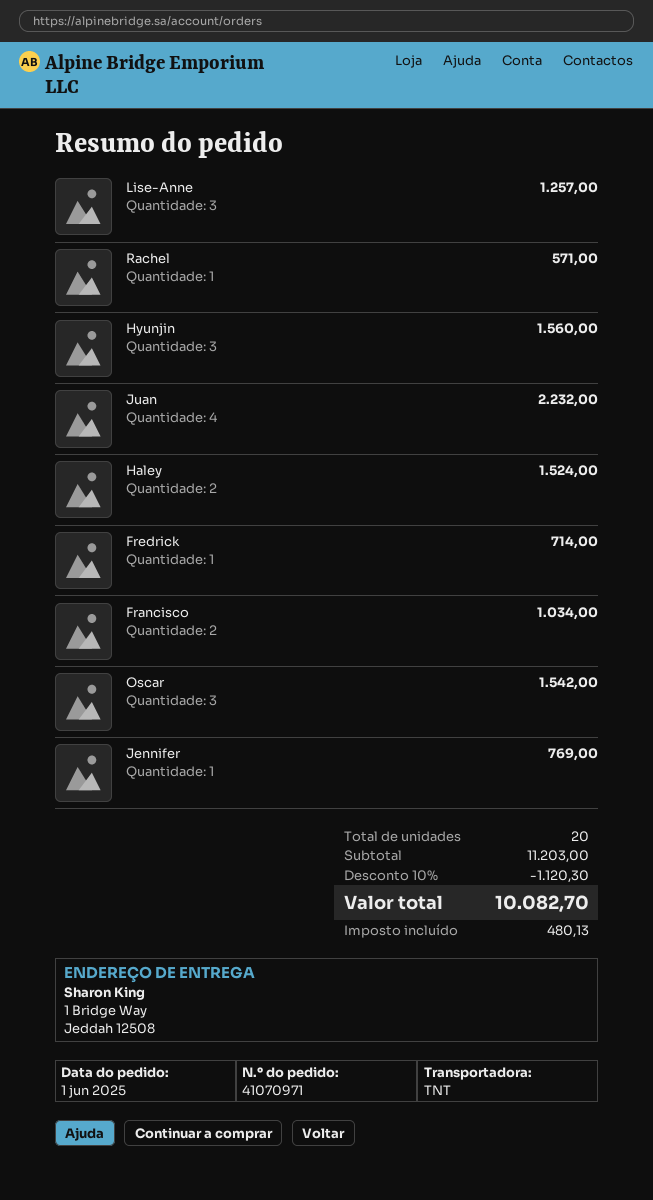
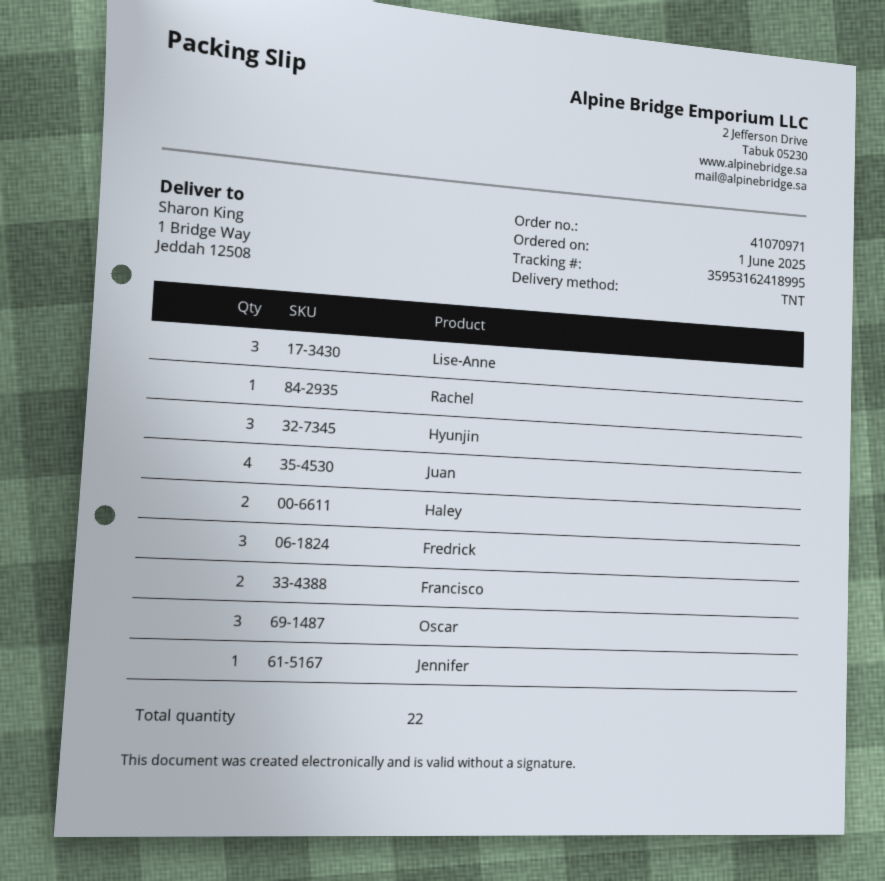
Fredrick: 1 -> 3
total quantity: 20 -> 22

